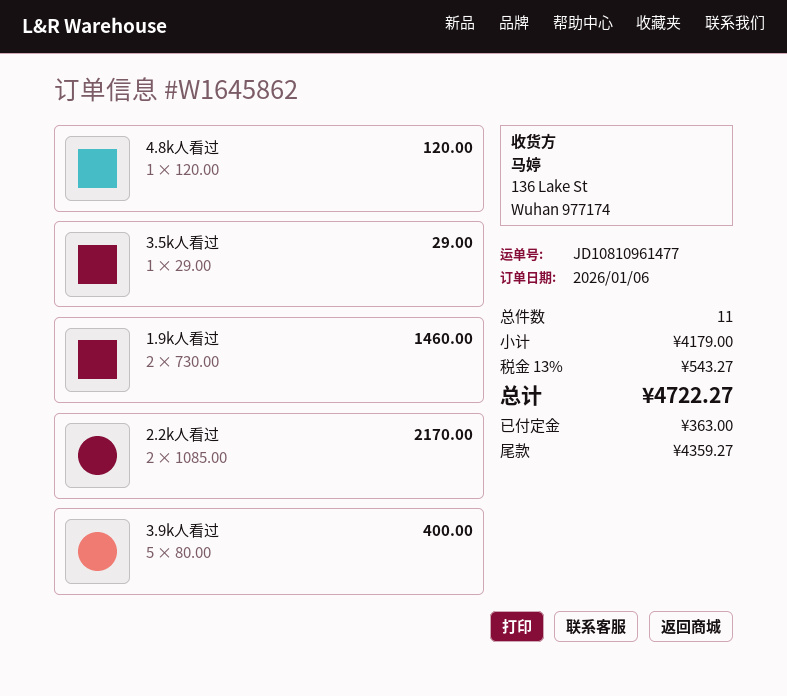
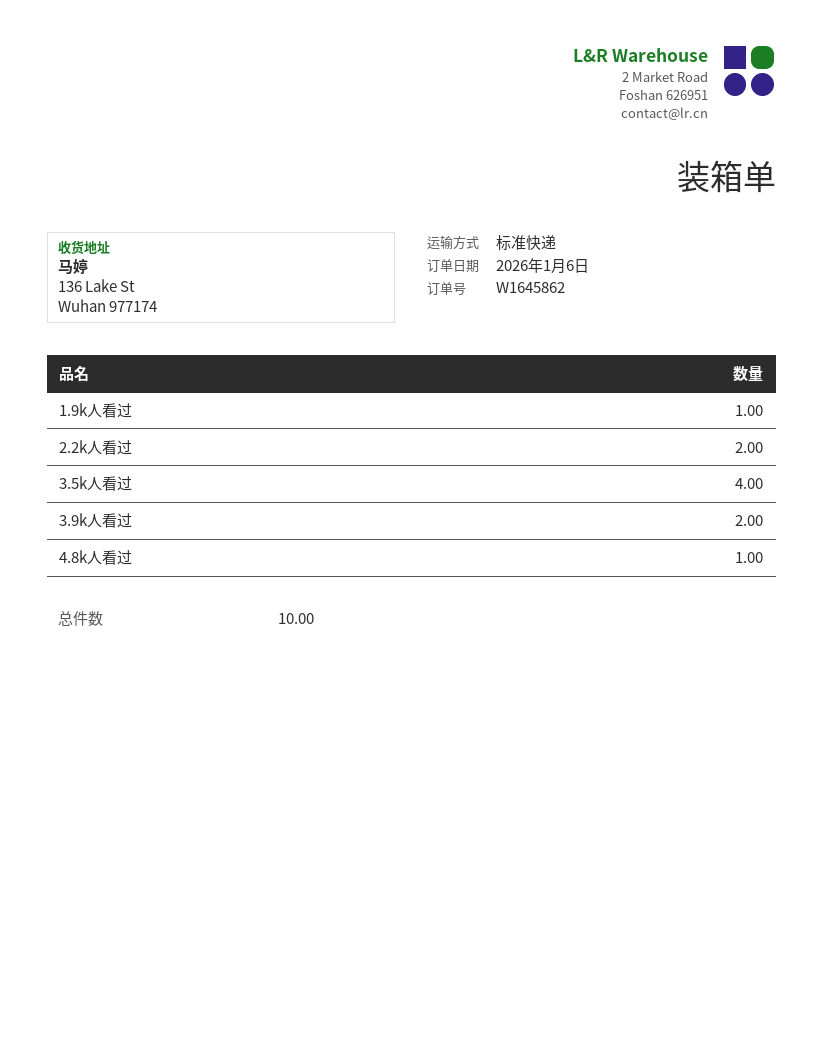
3.5k人看过: 1 -> 4
1.9k人看过: 2 -> 1
3.9k人看过: 5 -> 2
total quantity: 11 -> 10

